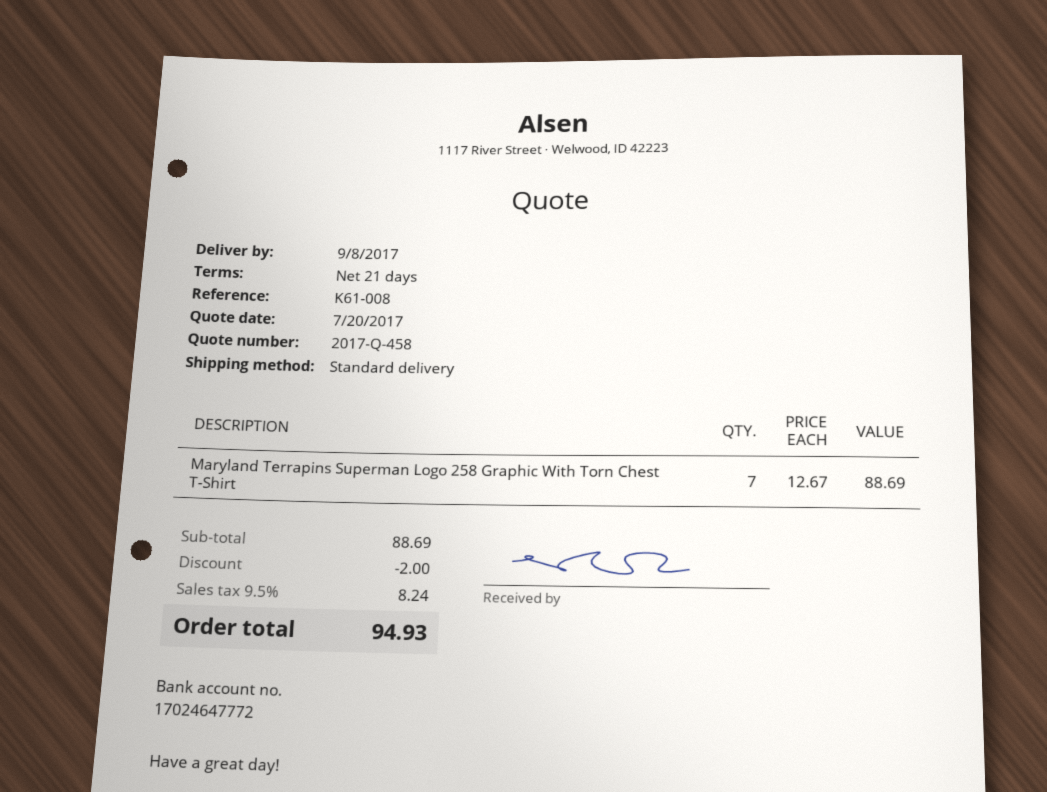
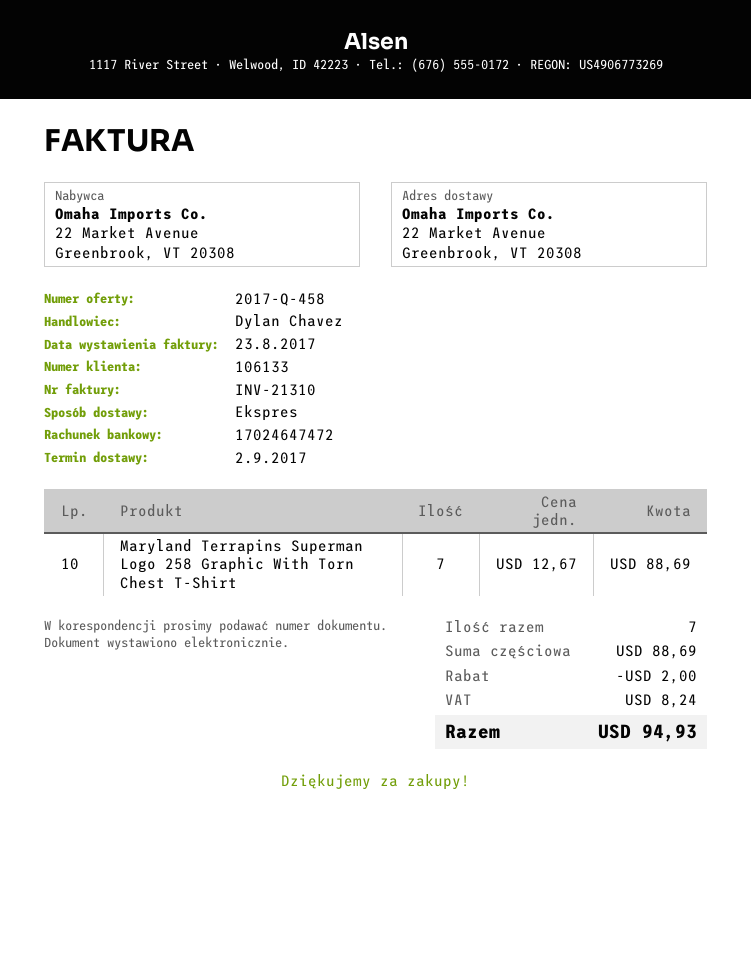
delivery date: 2017-09-08 -> 2017-09-02
bank account: 17024647772 -> 17024647472
shipping method: standard -> express

